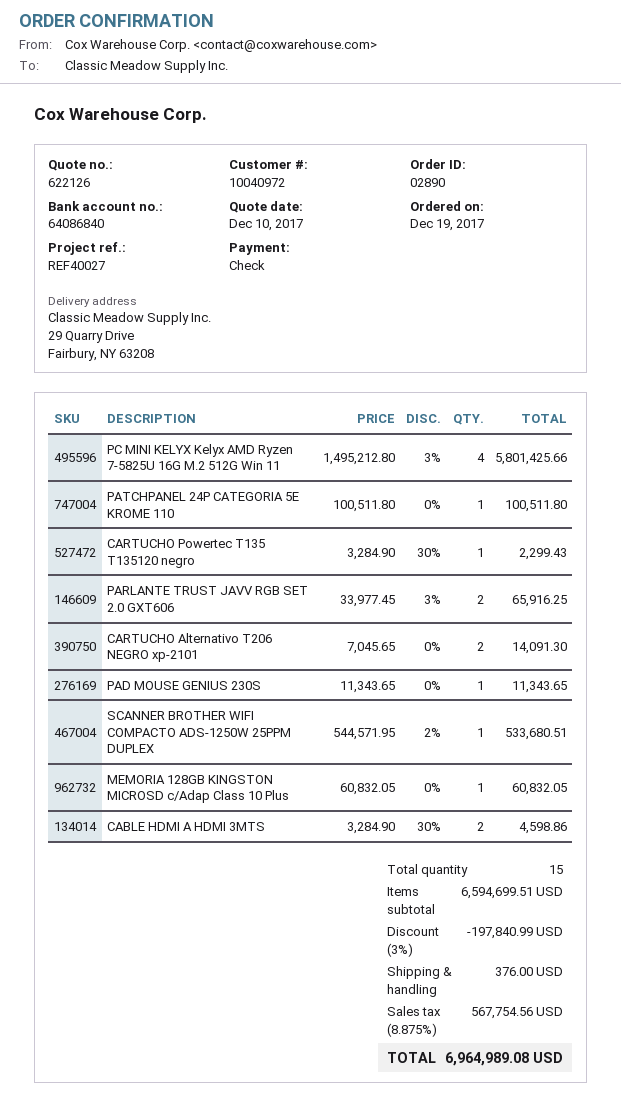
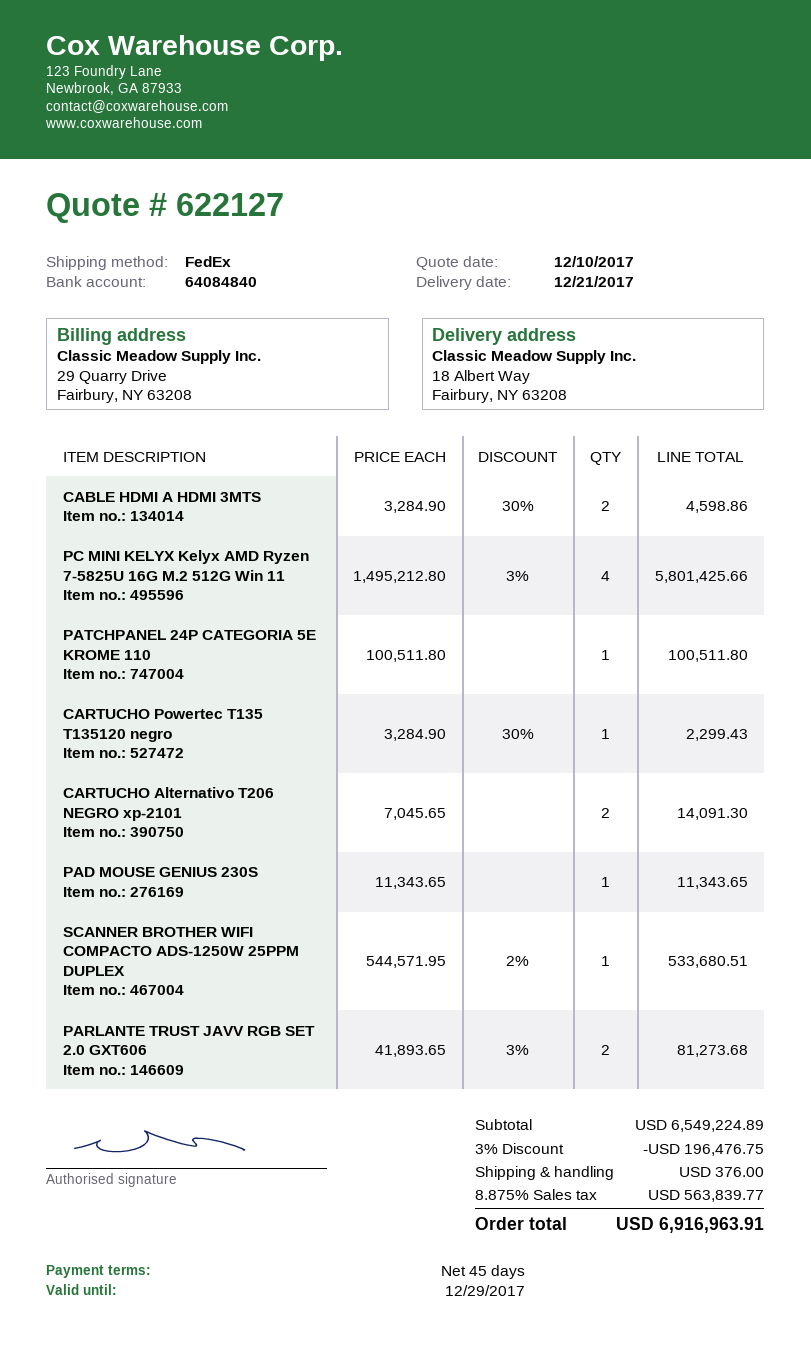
quote number: 622126 -> 622127
bank account: 64086840 -> 64084840
ship to: 29 Quarry Drive, Fairbury, NY 63208 -> 18 Albert Way, Fairbury, NY 63208
PARLANTE TRUST JAVV RGB SET 2.0 GXT606: 2 x 33977.45 - 3% = 65916.25 -> 2 x 41893.65 - 3% = 81273.68
MEMORIA 128GB KINGSTON MICROSD c/Adap Class 10 Plus: 1 x 60832.05 = 60832.05 -> none
subtotal: 6594699.51 -> 6549224.89
discount: 3% = 197840.99 -> 3% = 196476.75
tax: 8.875% = 567754.56 -> 8.875% = 563839.77
total: 6964989.08 -> 6916963.91

